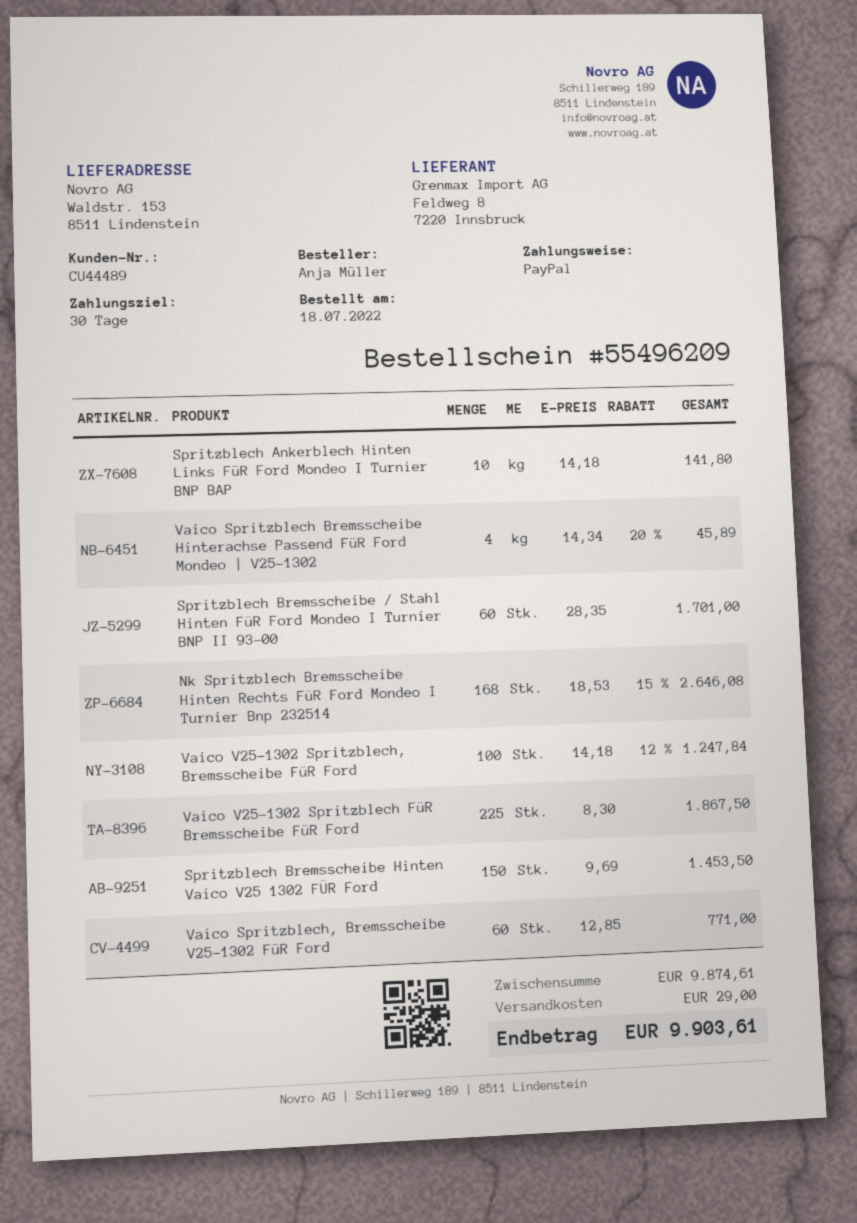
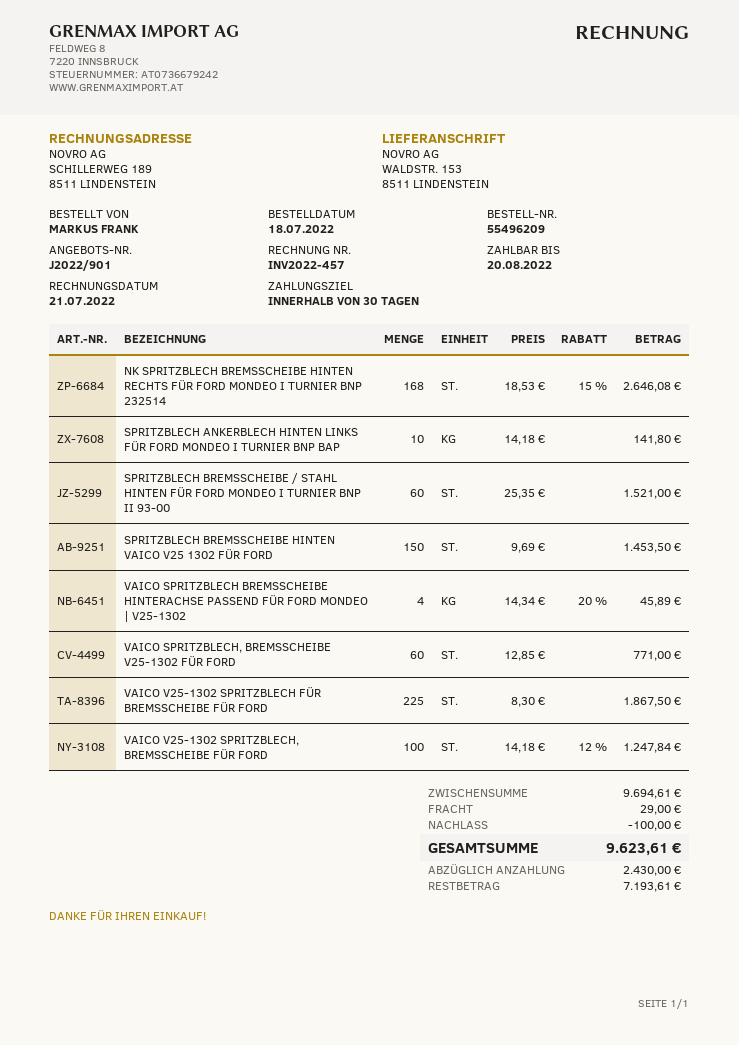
ordered by: Anja Müller -> MARKUS FRANK
Spritzblech Bremsscheibe / Stahl Hinten FüR Ford Mondeo I Turnier BNP II 93-00: 60 x 28.35 = 1701.00 -> 60 x 25.35 = 1521.00
subtotal: 9874.61 -> 9694.61
discount: none -> 100.00
total: 9903.61 -> 9623.61

